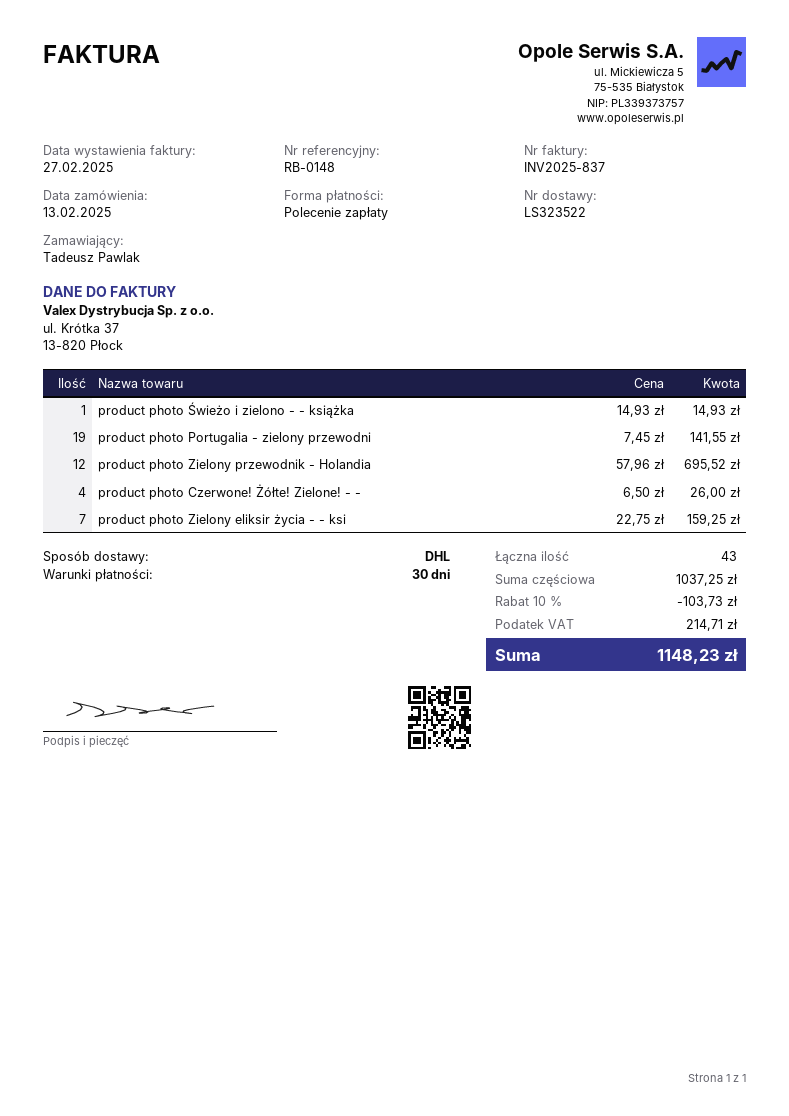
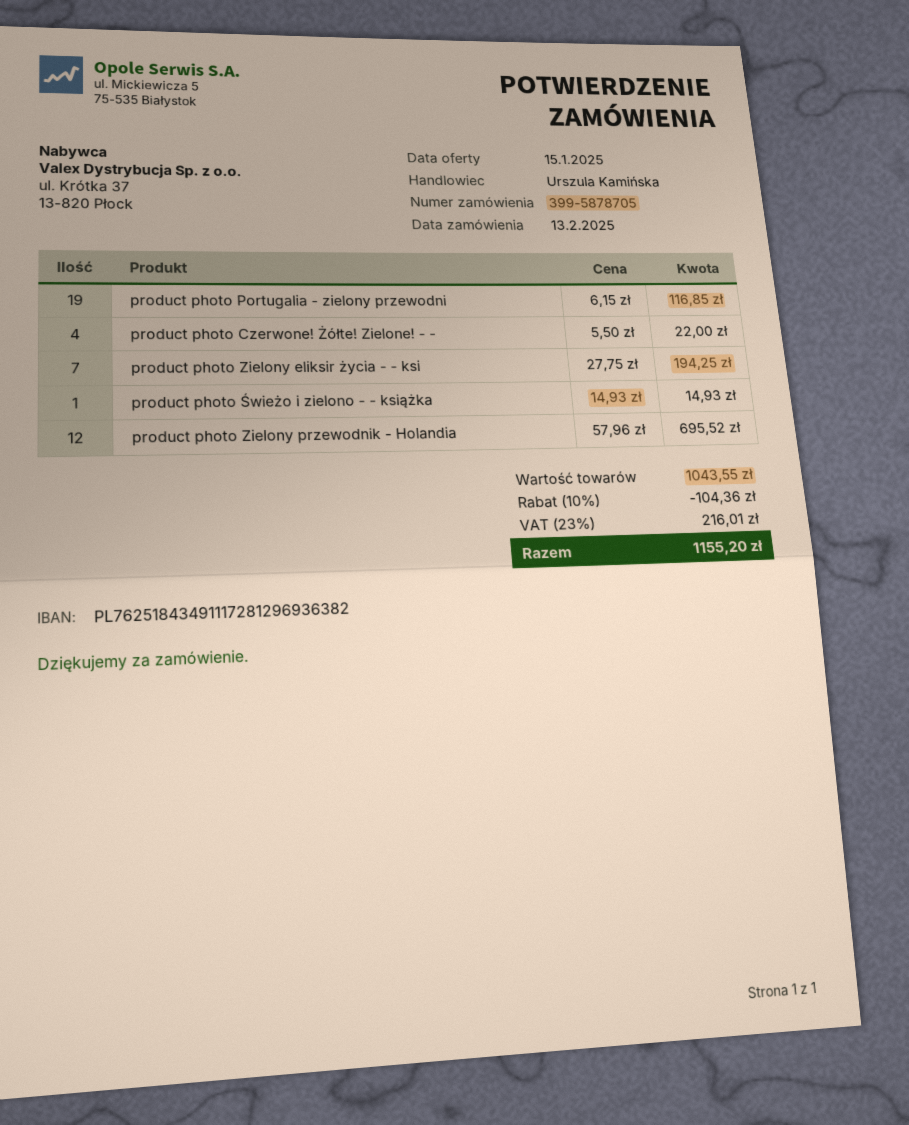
product photo Portugalia - zielony przewodni: 19 x 7.45 = 141.55 -> 19 x 6.15 = 116.85
product photo Czerwone! Żółte! Zielone! - -: 4 x 6.50 = 26.00 -> 4 x 5.50 = 22.00
product photo Zielony eliksir życia - - ksi: 7 x 22.75 = 159.25 -> 7 x 27.75 = 194.25
subtotal: 1037.25 -> 1043.55
discount: 10% = 103.73 -> 10% = 104.36
tax: 214.71 -> 216.01
total: 1148.23 -> 1155.20

